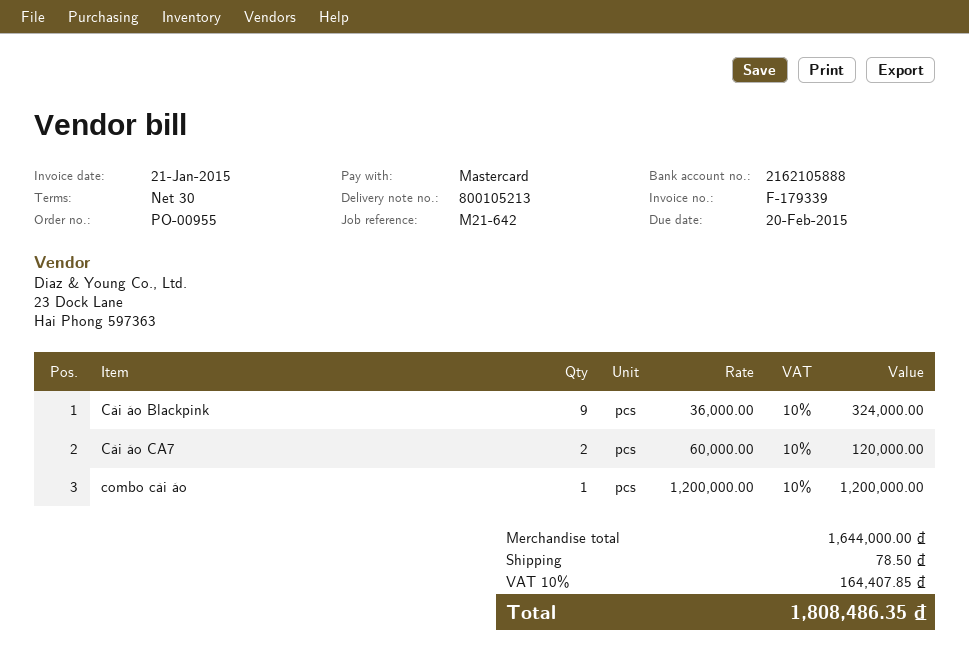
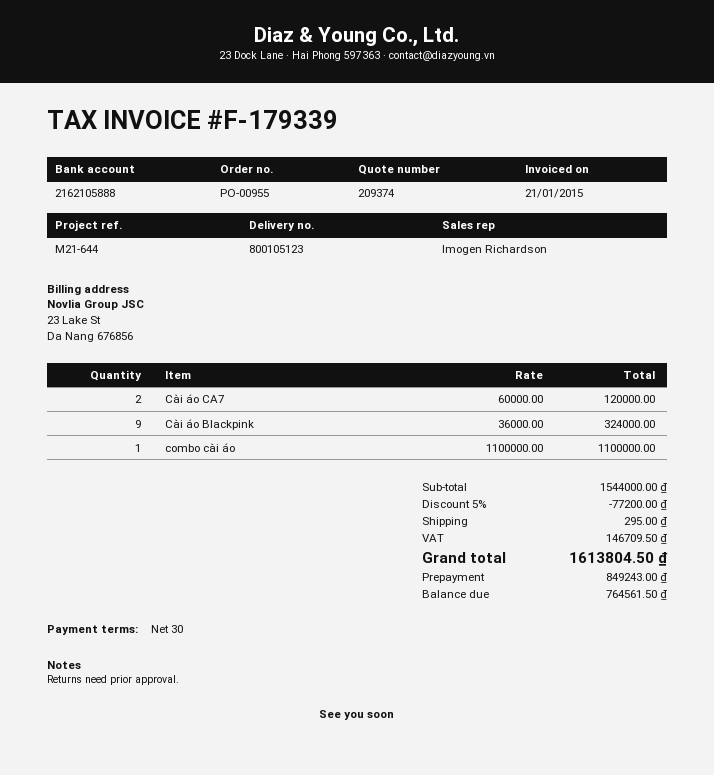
delivery note number: 800105213 -> 800105123
reference: M21-642 -> M21-644
combo cài áo: 1 x 1200000.00 = 1200000.00 -> 1 x 1100000.00 = 1100000.00
subtotal: 1644000.00 -> 1544000.00
discount: none -> 5% = 77200.00
shipping: 78.50 -> 295.00
tax: 164407.85 -> 146709.50
total: 1808486.35 -> 1613804.50

